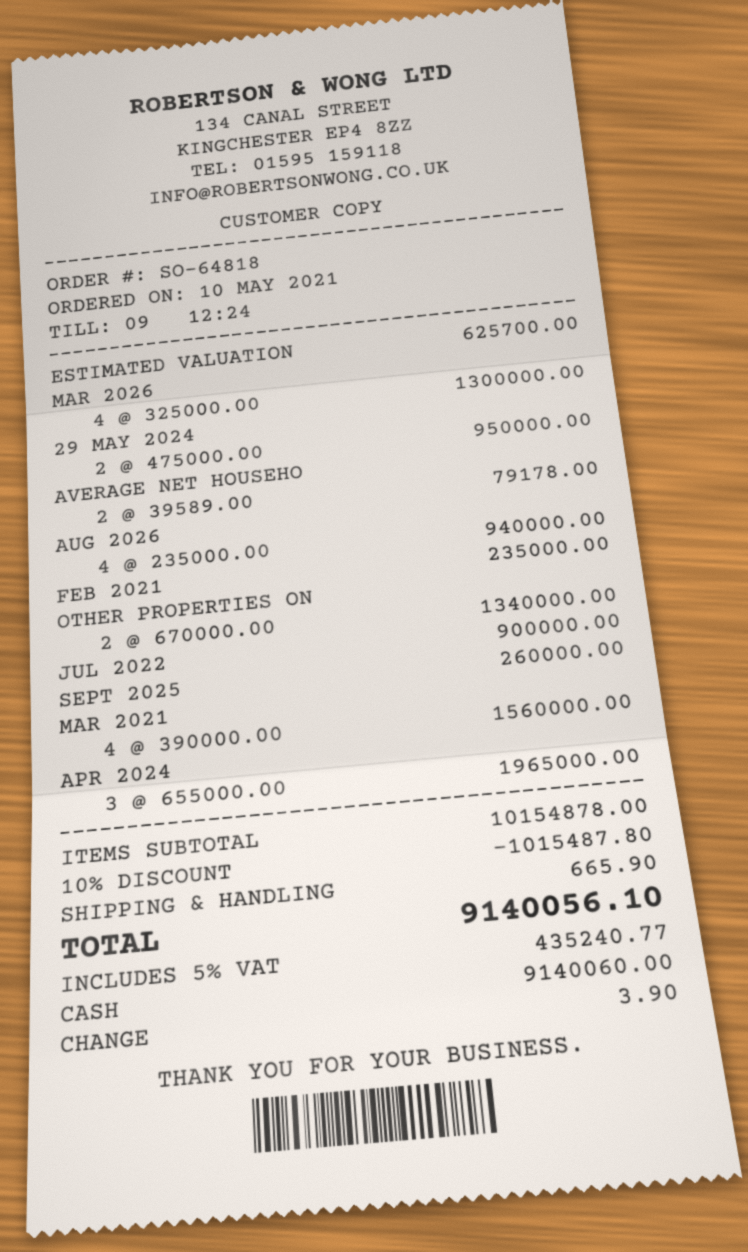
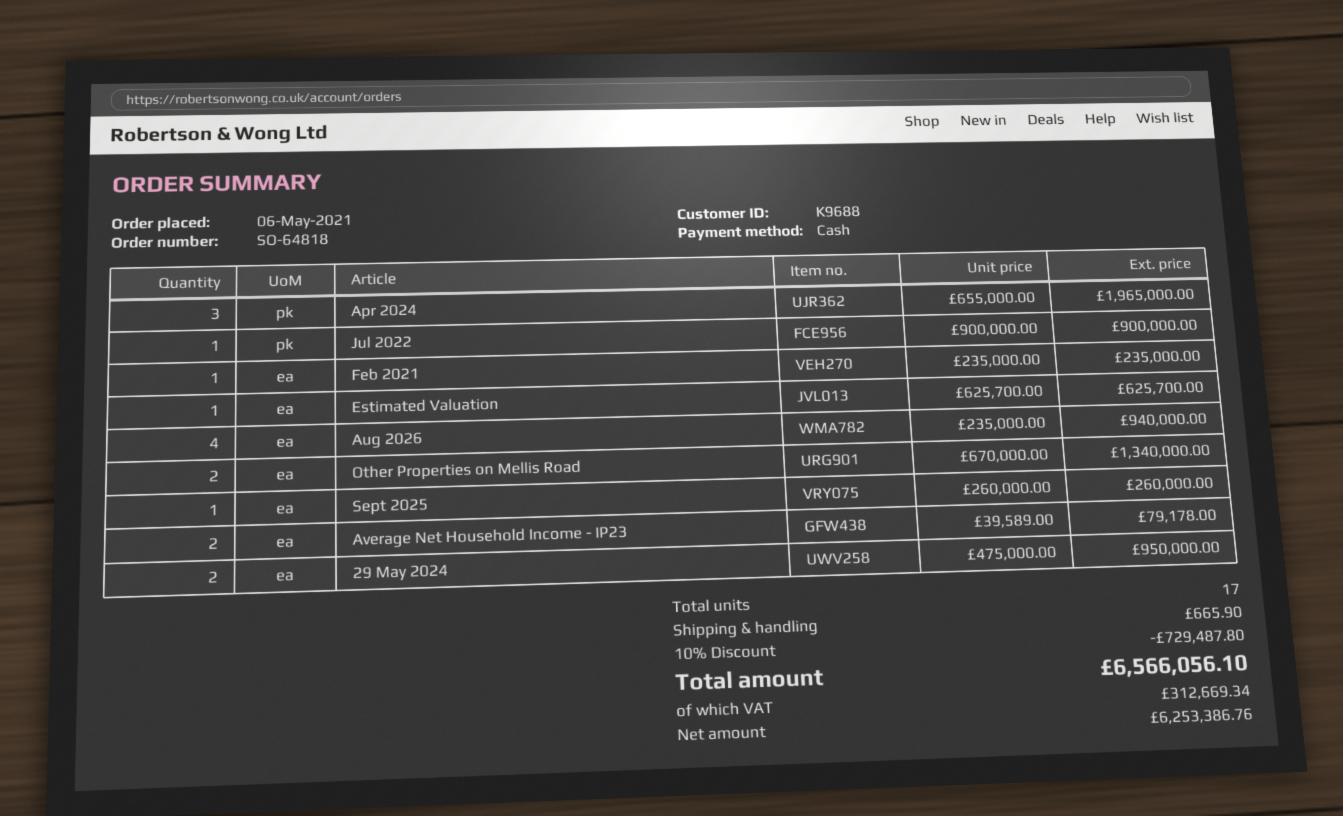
order date: 2021-05-10 -> 2021-05-06
MAR 2026: 4 x 325000.00 = 1300000.00 -> none
MAR 2021: 4 x 390000.00 = 1560000.00 -> none
discount: 10% = 1015487.80 -> 10% = 729487.80
tax: 435240.77 -> 312669.34
total: 9140056.10 -> 6566056.10

